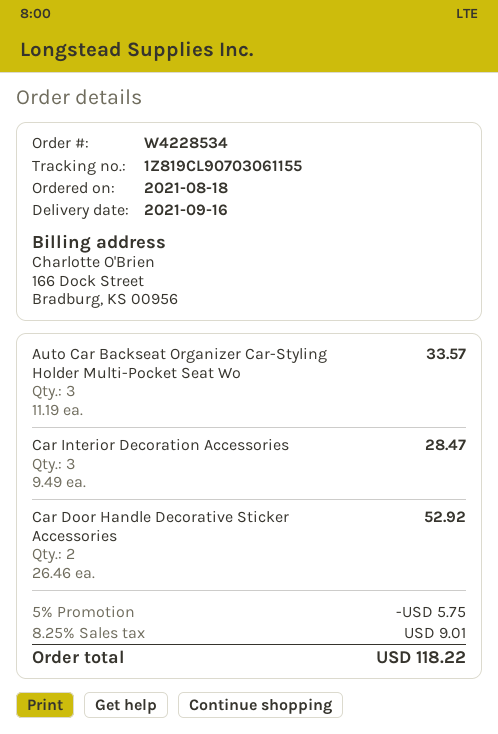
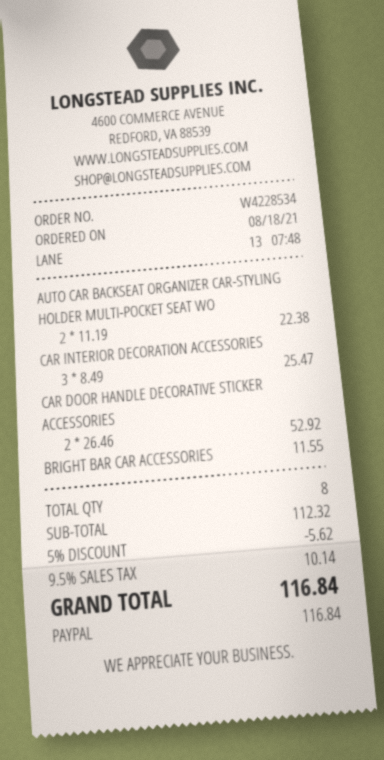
Auto Car Backseat Organizer Car-Styling Holder Multi-Pocket Seat Wo: 3 x 11.19 = 33.57 -> 2 x 11.19 = 22.38
Car Interior Decoration Accessories: 3 x 9.49 = 28.47 -> 3 x 8.49 = 25.47
BRIGHT BAR CAR ACCESSORIES: none -> 1 x 11.55 = 11.55
discount: 5% = 5.75 -> 5% = 5.62
tax: 8.25% = 9.01 -> 9.5% = 10.14
total: 118.22 -> 116.84

